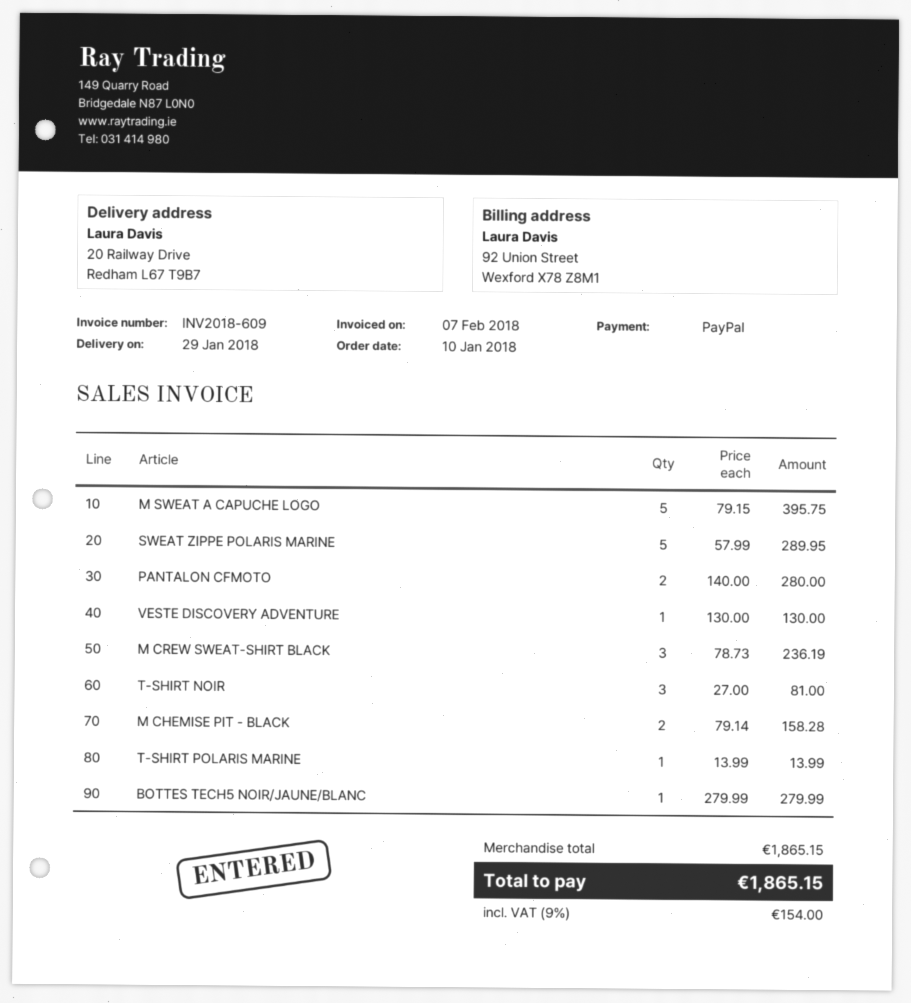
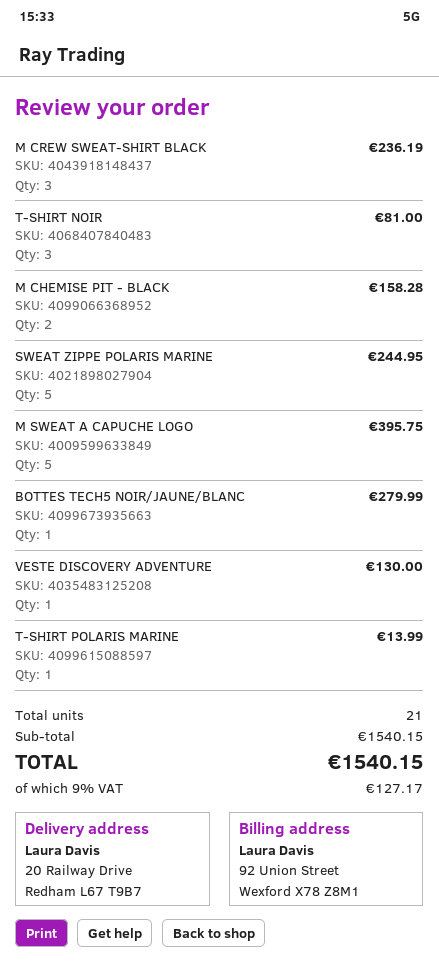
SWEAT ZIPPE POLARIS MARINE: 5 for 289.95 -> 5 for 244.95
PANTALON CFMOTO: 2 for 280.00 -> none
subtotal: 1865.15 -> 1540.15
tax: 9% = 154.00 -> 9% = 127.17
total: 1865.15 -> 1540.15

